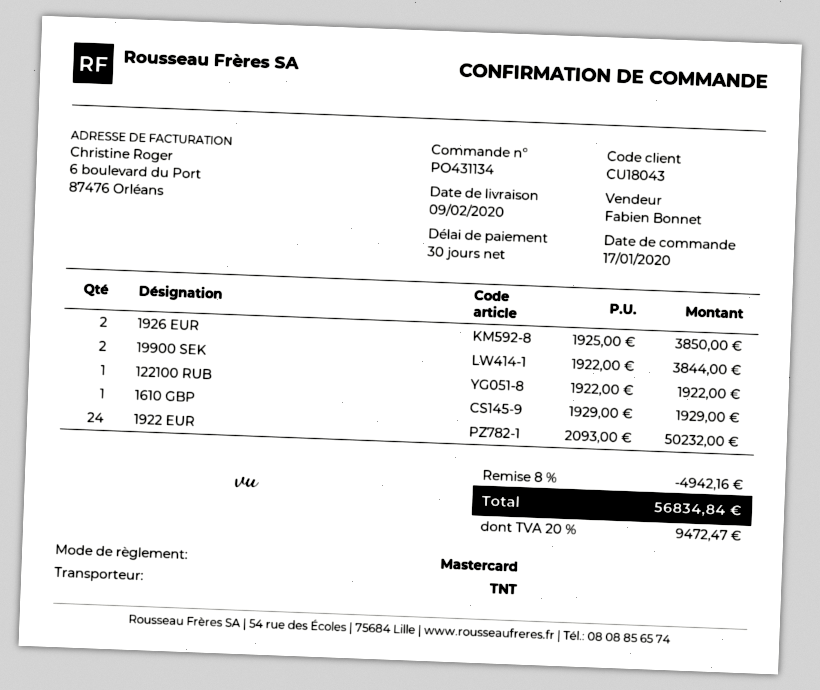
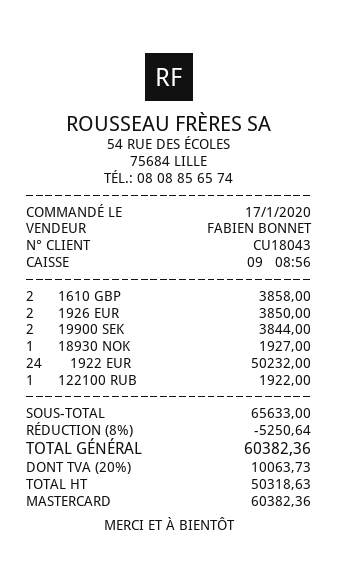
1610 GBP: 1 for 1929.00 -> 2 for 3858.00
18930 NOK: none -> 1 for 1927.00
discount: 8% = 4942.16 -> 8% = 5250.64
tax: 20% = 9472.47 -> 20% = 10063.73
total: 56834.84 -> 60382.36

